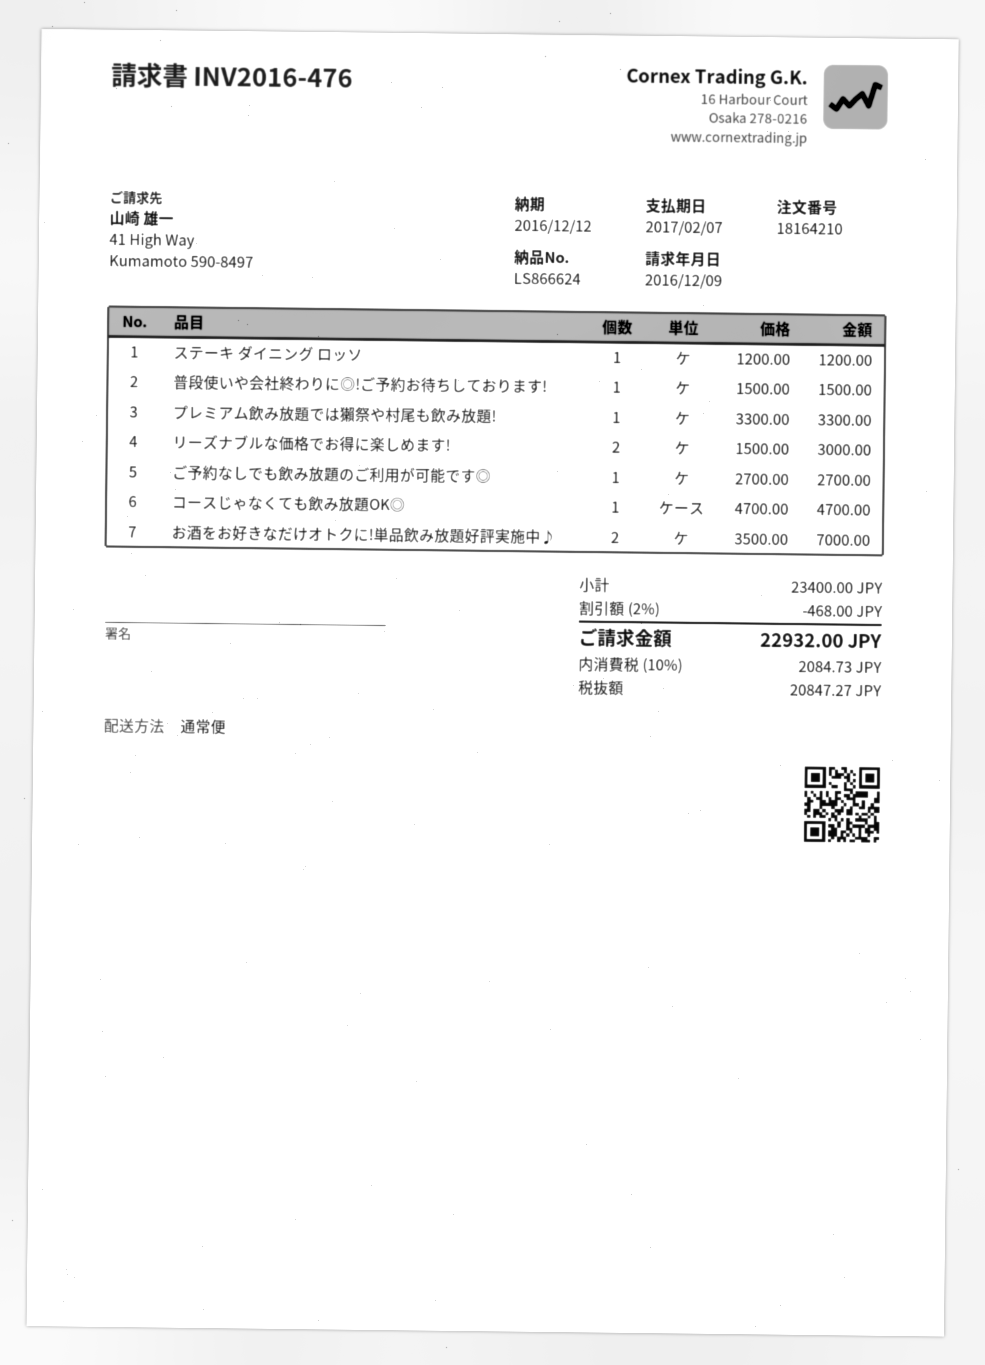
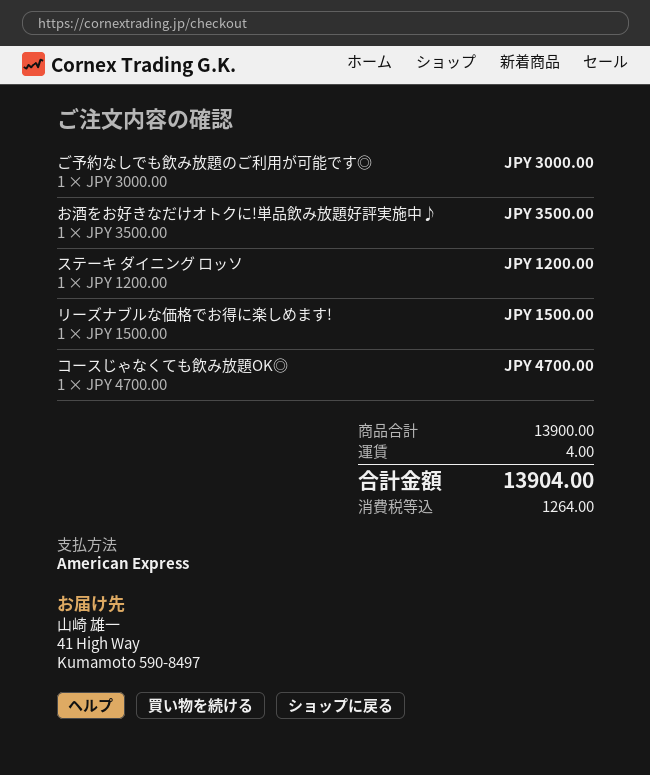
普段使いや会社終わりに◎!ご予約お待ちしております!: 1 x 1500.00 = 1500.00 -> none
プレミアム飲み放題では獺祭や村尾も飲み放題!: 1 x 3300.00 = 3300.00 -> none
リーズナブルな価格でお得に楽しめます!: 2 x 1500.00 = 3000.00 -> 1 x 1500.00 = 1500.00
ご予約なしでも飲み放題のご利用が可能です◎: 1 x 2700.00 = 2700.00 -> 1 x 3000.00 = 3000.00
お酒をお好きなだけオトクに!単品飲み放題好評実施中♪: 2 x 3500.00 = 7000.00 -> 1 x 3500.00 = 3500.00
subtotal: 23400.00 -> 13900.00
discount: 2% = 468.00 -> none
shipping: none -> 4.00
tax: 2084.73 -> 1264.00
total: 22932.00 -> 13904.00

